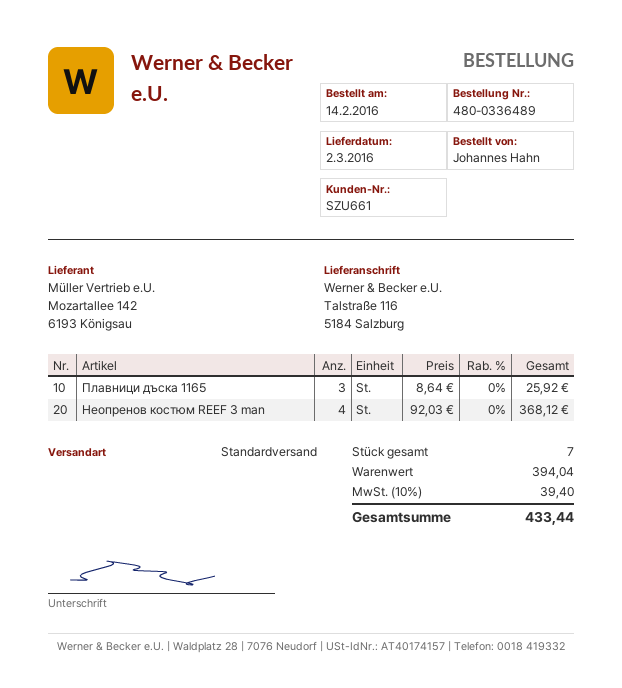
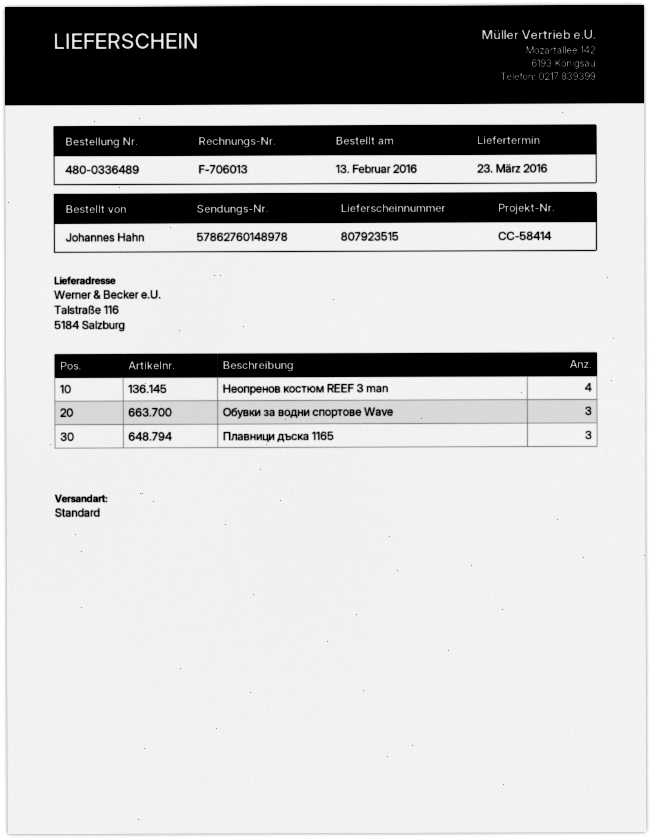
order date: 2016-02-14 -> 2016-02-13
delivery date: 2016-03-02 -> 2016-03-23
Обувки за водни спортове Wave: none -> 3

